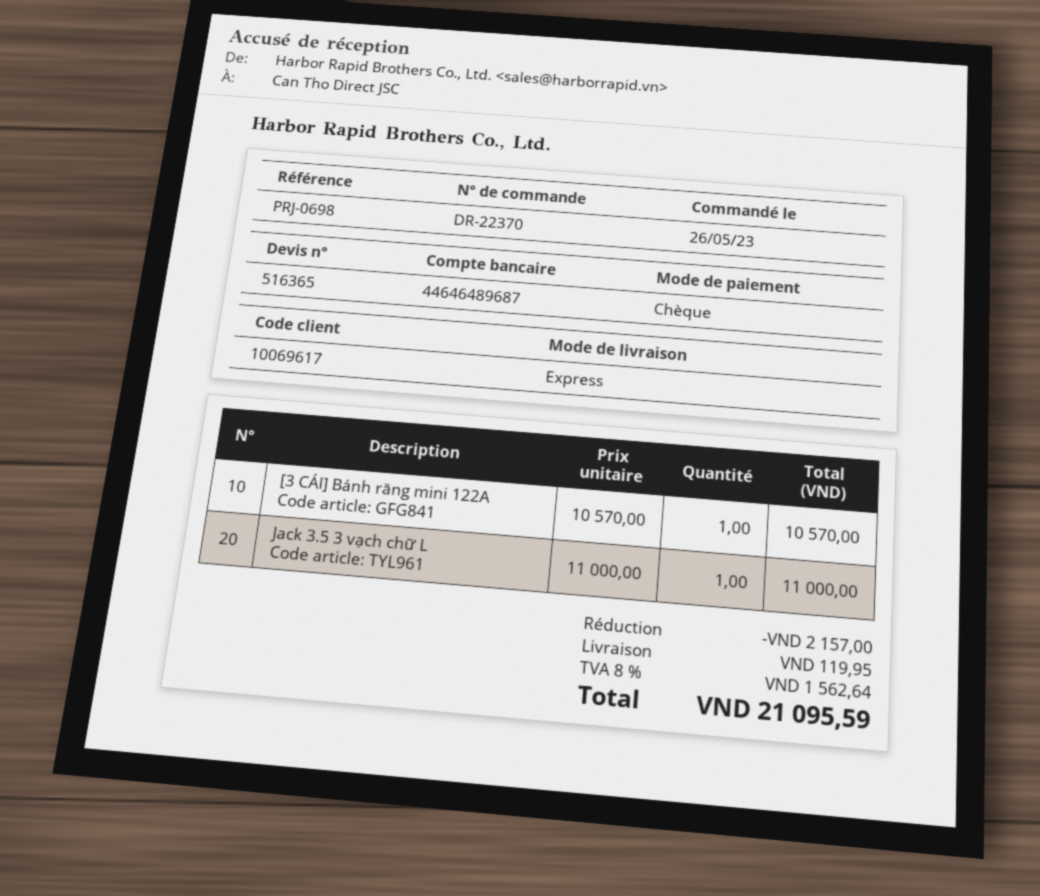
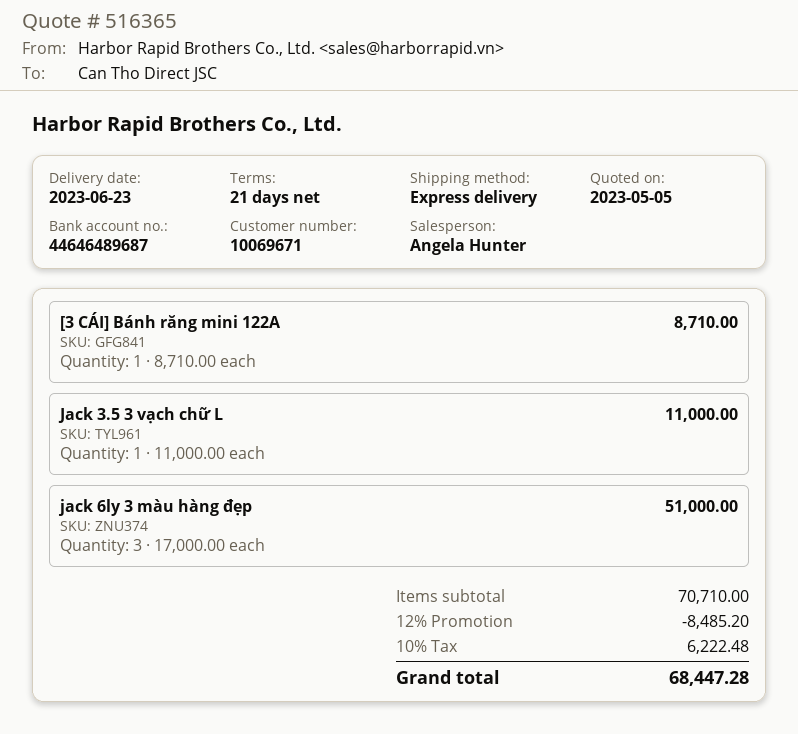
customer number: 10069617 -> 10069671
[3 CÁI] Bánh răng mini 122A: 1 x 10570.00 = 10570.00 -> 1 x 8710.00 = 8710.00
jack 6ly 3 màu hàng đẹp: none -> 3 x 17000.00 = 51000.00
discount: 2157.00 -> 8485.20
shipping: 119.95 -> none
tax: 8% = 1562.64 -> 10% = 6222.48
total: 21095.59 -> 68447.28

